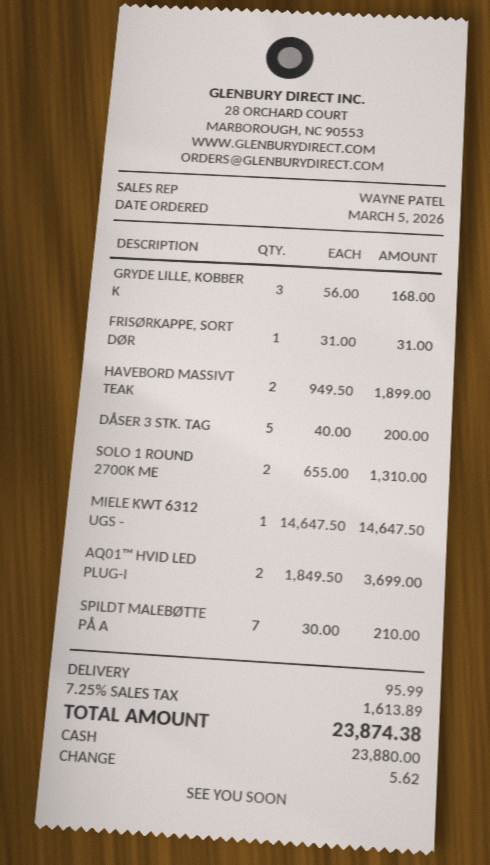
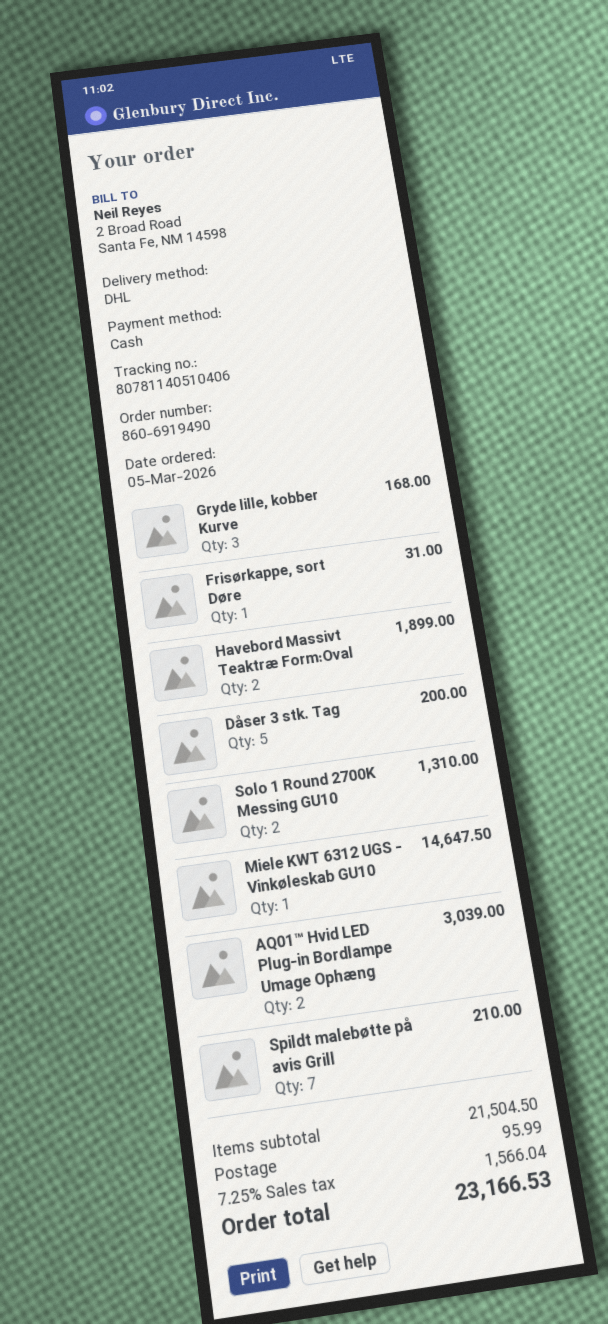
AQ01™ HVID LED PLUG-I: 2 for 3699.00 -> 2 for 3039.00
tax: 7.25% = 1613.89 -> 7.25% = 1566.04
total: 23874.38 -> 23166.53

